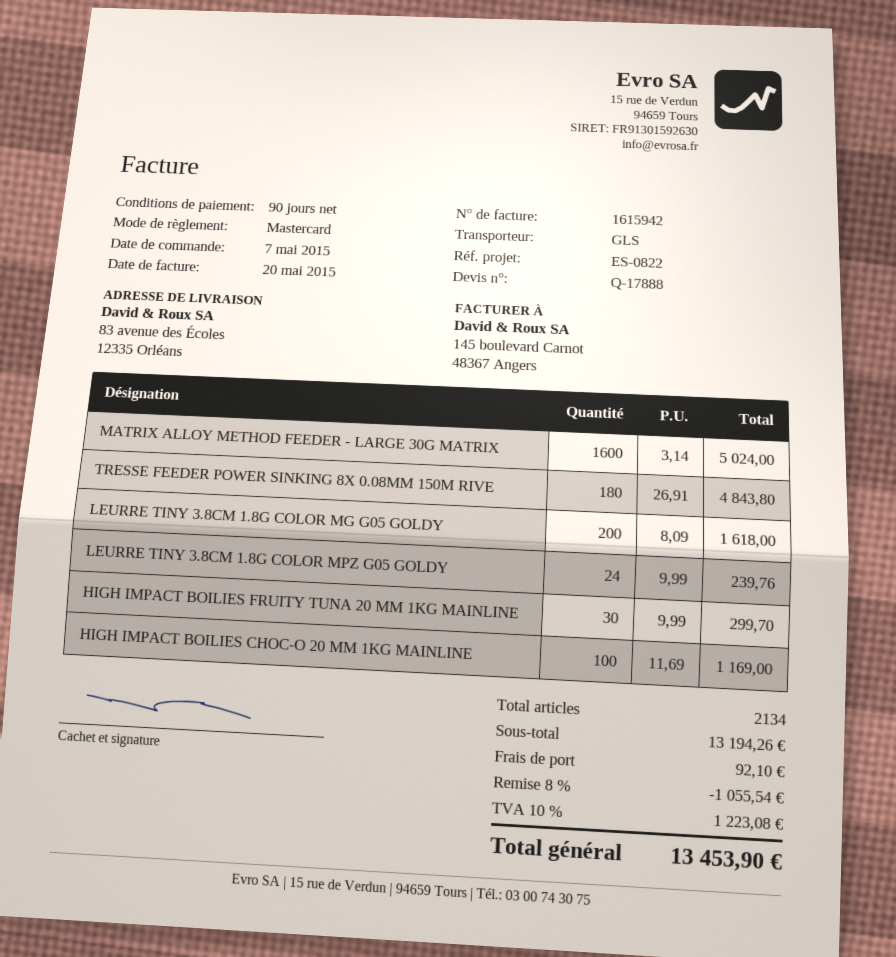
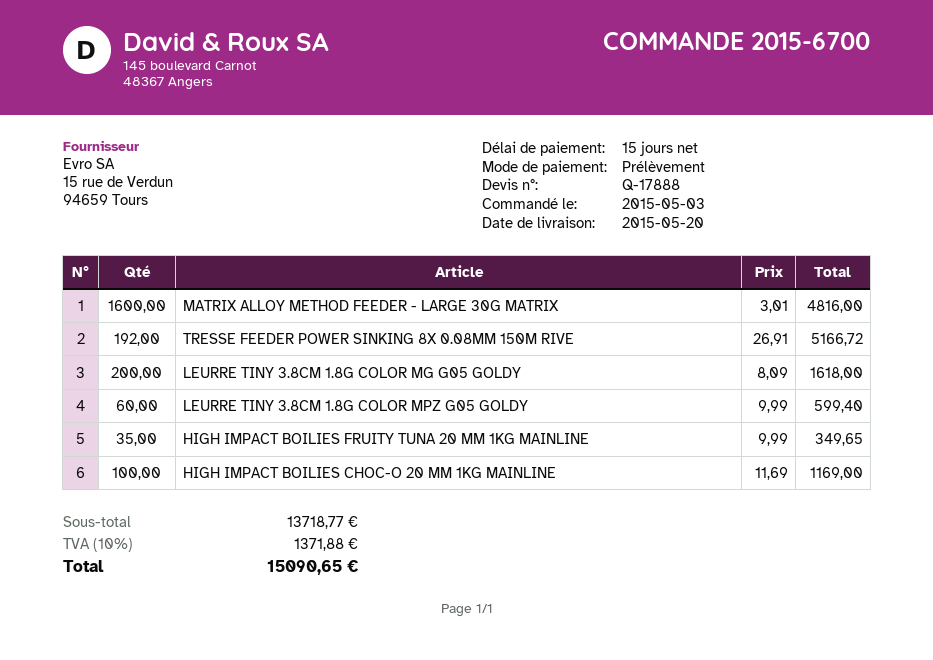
order date: 2015-05-07 -> 2015-05-03
payment terms: 90 days -> 15 days
payment method: Mastercard -> direct debit
MATRIX ALLOY METHOD FEEDER - LARGE 30G MATRIX: 1600 x 3.14 = 5024.00 -> 1600 x 3.01 = 4816.00
TRESSE FEEDER POWER SINKING 8X 0.08MM 150M RIVE: 180 x 26.91 = 4843.80 -> 192 x 26.91 = 5166.72
LEURRE TINY 3.8CM 1.8G COLOR MPZ G05 GOLDY: 24 x 9.99 = 239.76 -> 60 x 9.99 = 599.40
HIGH IMPACT BOILIES FRUITY TUNA 20 MM 1KG MAINLINE: 30 x 9.99 = 299.70 -> 35 x 9.99 = 349.65
subtotal: 13194.26 -> 13718.77
discount: 8% = 1055.54 -> none
shipping: 92.10 -> none
tax: 10% = 1223.08 -> 10% = 1371.88
total: 13453.90 -> 15090.65

